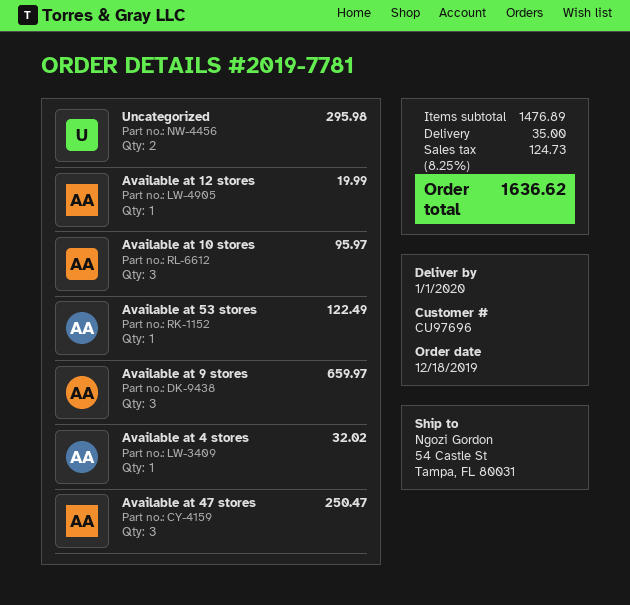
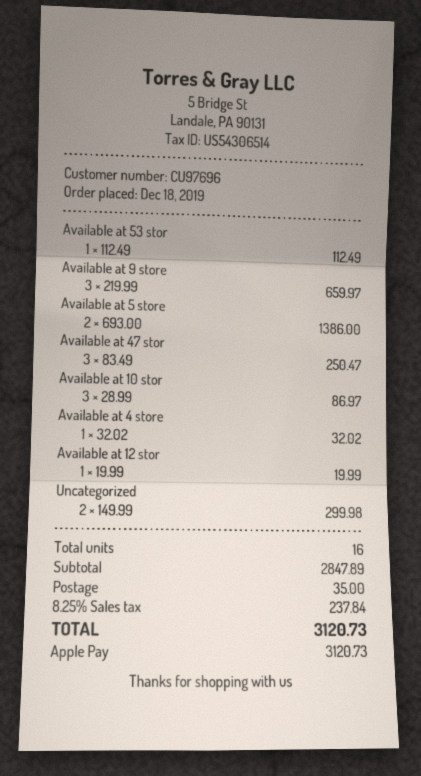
Uncategorized: 2 for 295.98 -> 2 for 299.98
Available at 10 stores: 3 for 95.97 -> 3 for 86.97
Available at 53 stores: 1 for 122.49 -> 1 for 112.49
Available at 5 store: none -> 2 for 1386.00
subtotal: 1476.89 -> 2847.89
tax: 8.25% = 124.73 -> 8.25% = 237.84
total: 1636.62 -> 3120.73

